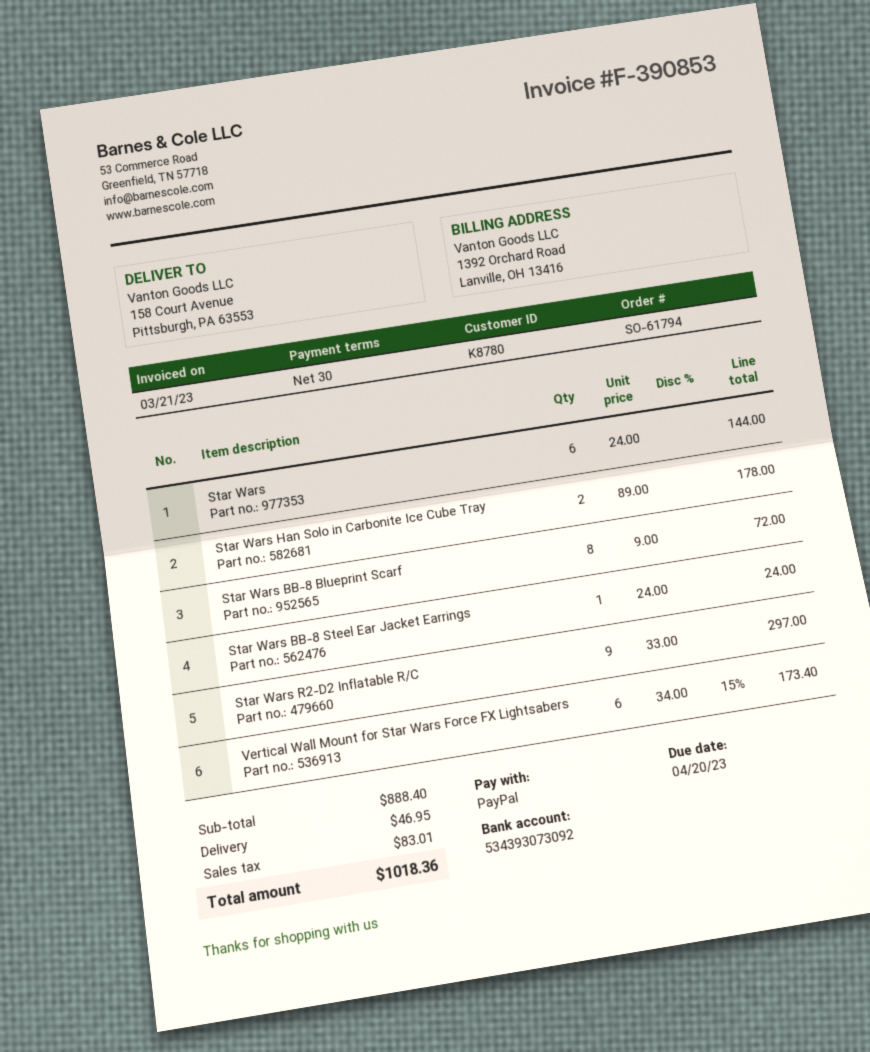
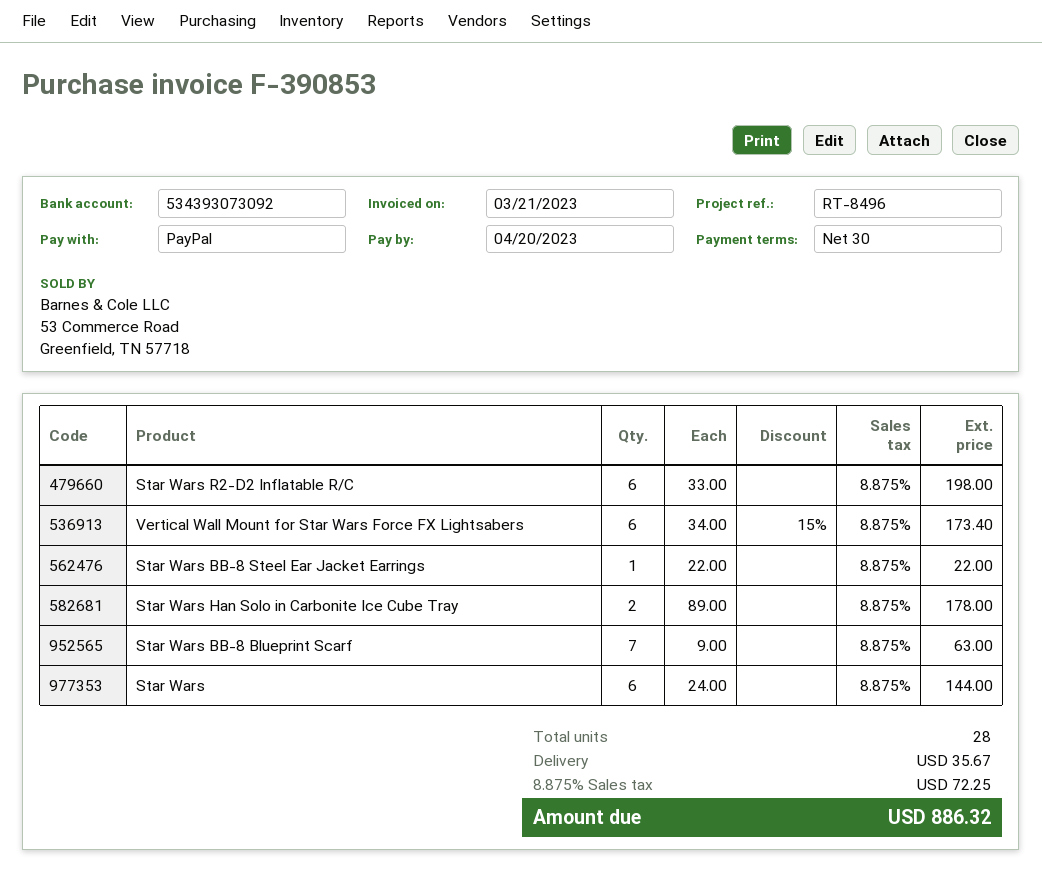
Star Wars BB-8 Blueprint Scarf: 8 x 9.00 = 72.00 -> 7 x 9.00 = 63.00
Star Wars BB-8 Steel Ear Jacket Earrings: 1 x 24.00 = 24.00 -> 1 x 22.00 = 22.00
Star Wars R2-D2 Inflatable R/C: 9 x 33.00 = 297.00 -> 6 x 33.00 = 198.00
shipping: 46.95 -> 35.67
tax: 83.01 -> 72.25
total: 1018.36 -> 886.32

